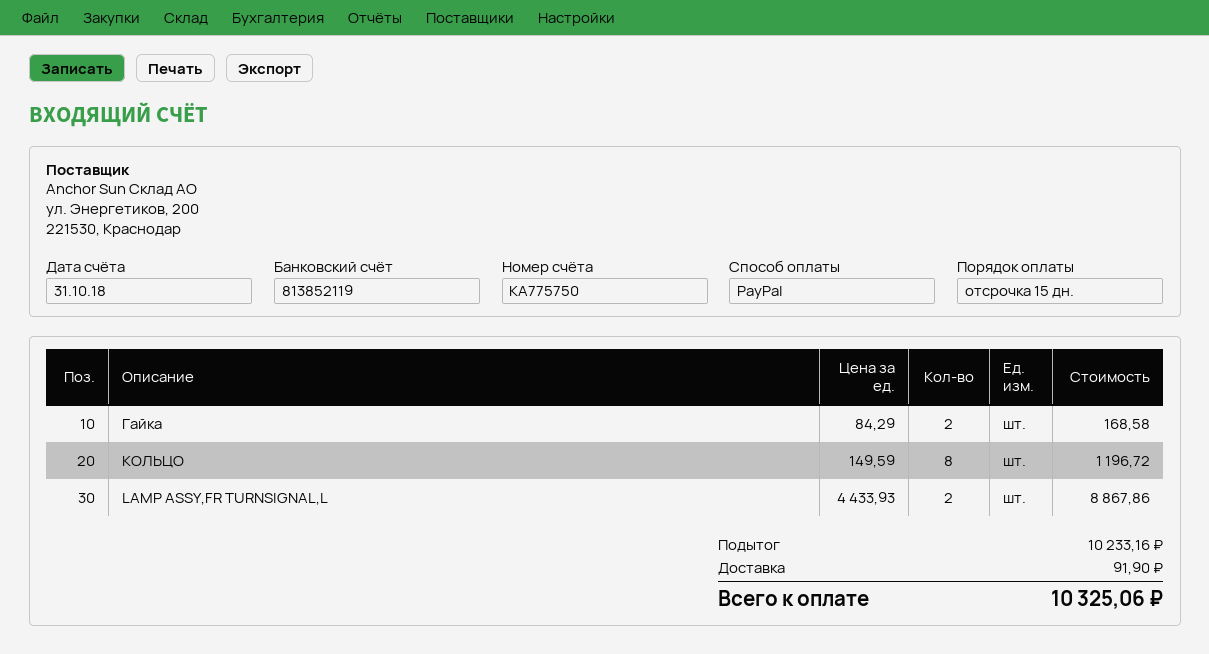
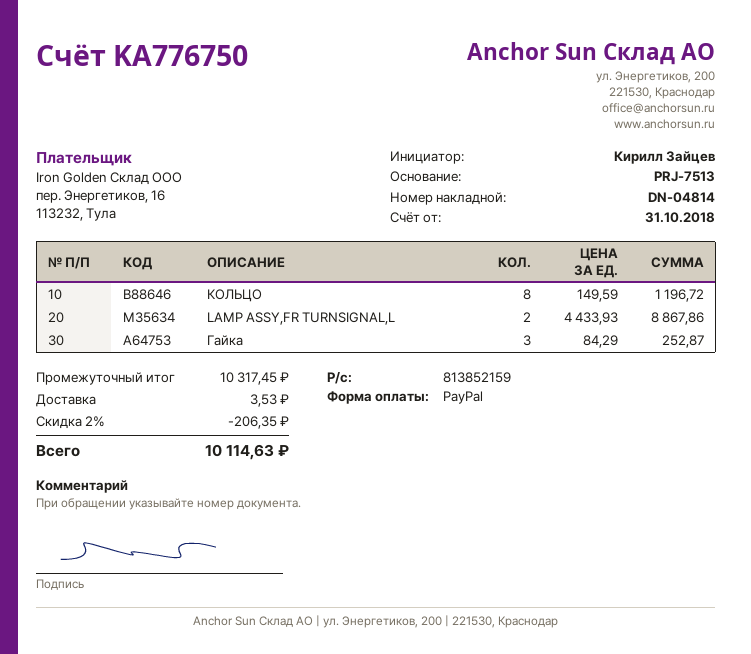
invoice number: KA775750 -> KA776750
bank account: 813852119 -> 813852159
Гайка: 2 x 84.29 = 168.58 -> 3 x 84.29 = 252.87
subtotal: 10233.16 -> 10317.45
discount: none -> 2% = 206.35
shipping: 91.90 -> 3.53
total: 10325.06 -> 10114.63

